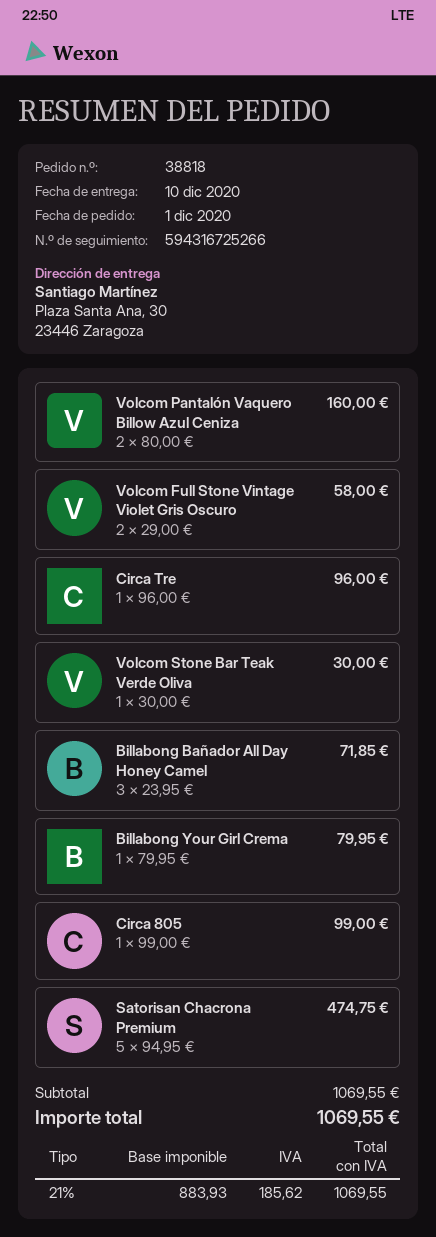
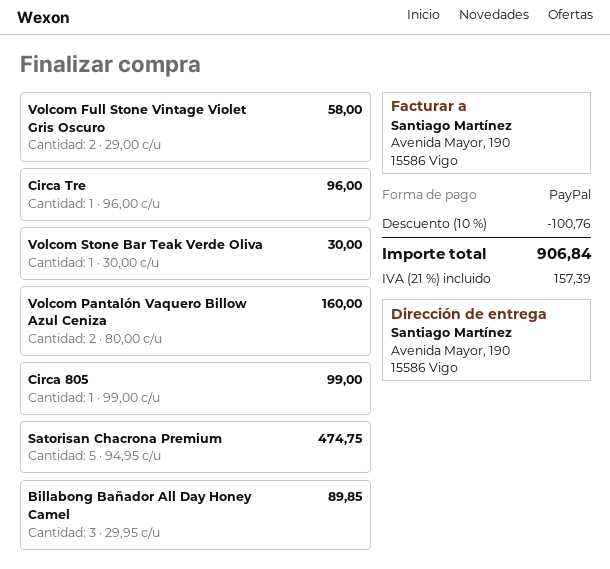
ship to: Plaza Santa Ana, 30, 23446 Zaragoza -> Avenida Mayor, 190, 15586 Vigo
Billabong Bañador All Day Honey Camel: 3 x 23.95 = 71.85 -> 3 x 29.95 = 89.85
Billabong Your Girl Crema: 1 x 79.95 = 79.95 -> none
discount: none -> 10% = 100.76
tax: 21% = 185.62 -> 21% = 157.39
total: 1069.55 -> 906.84

